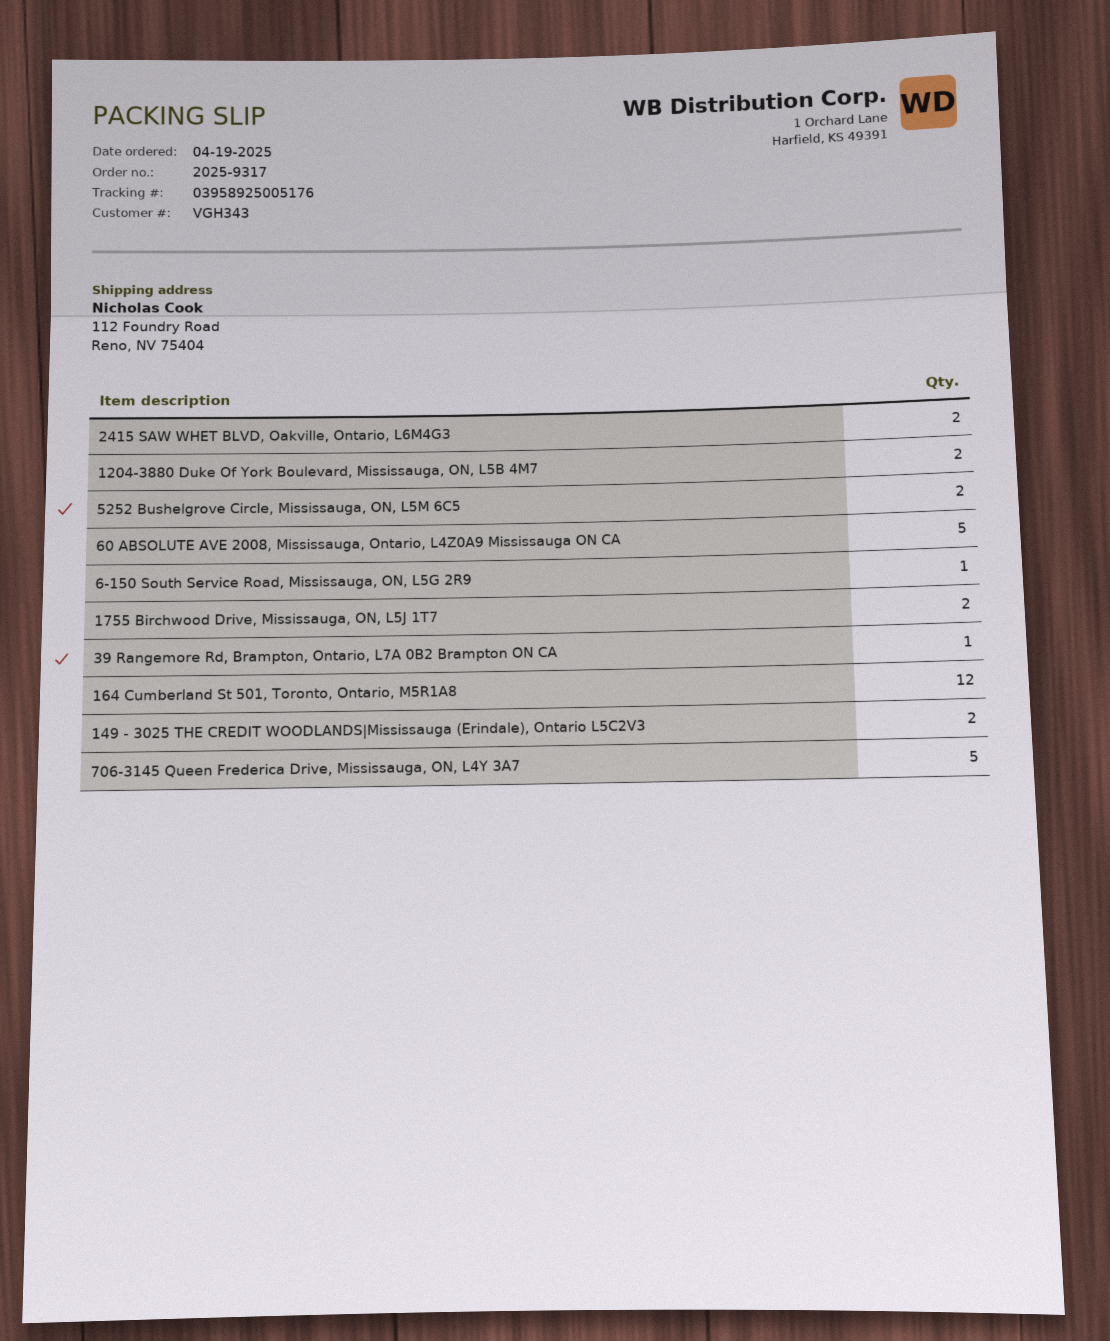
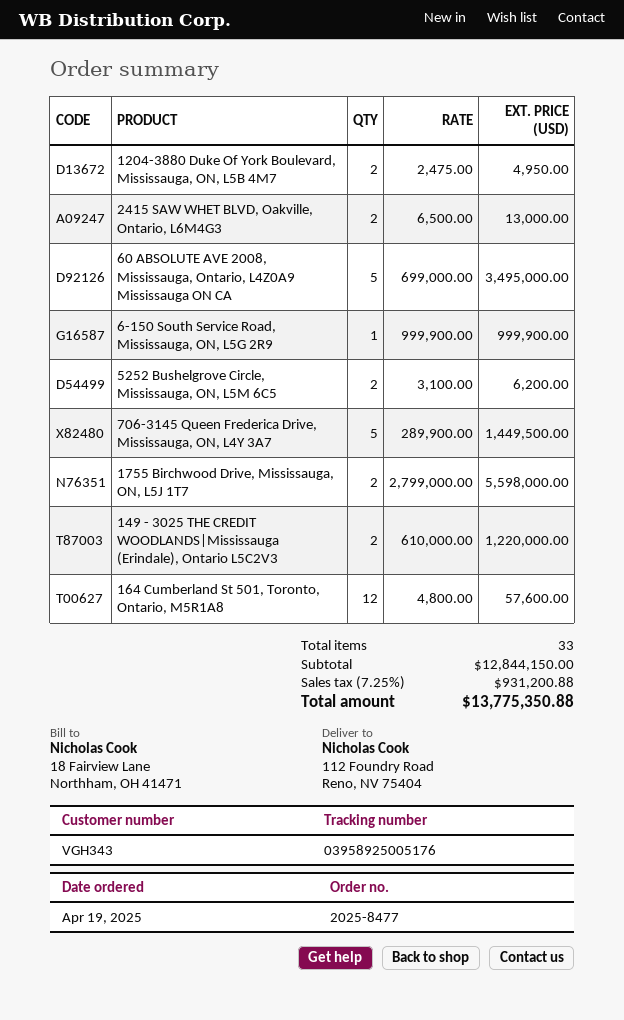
order number: 2025-9317 -> 2025-8477
39 Rangemore Rd, Brampton, Ontario, L7A 0B2 Brampton ON CA: 1 -> none

